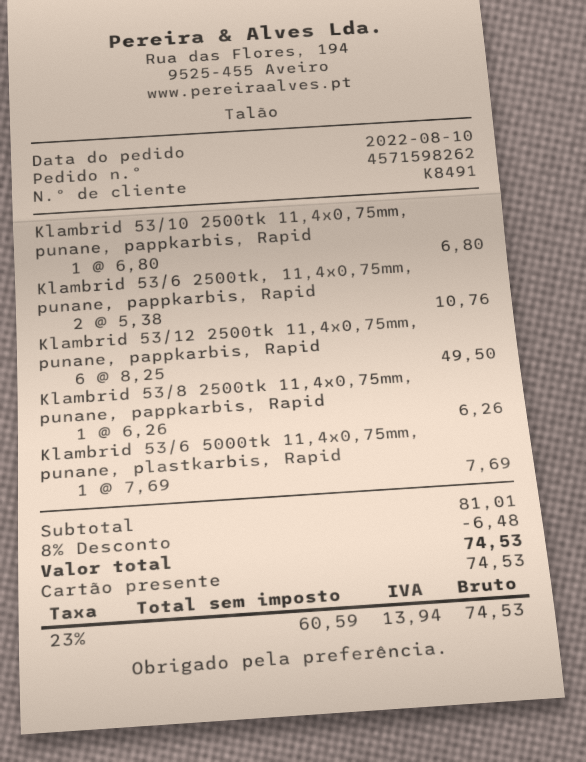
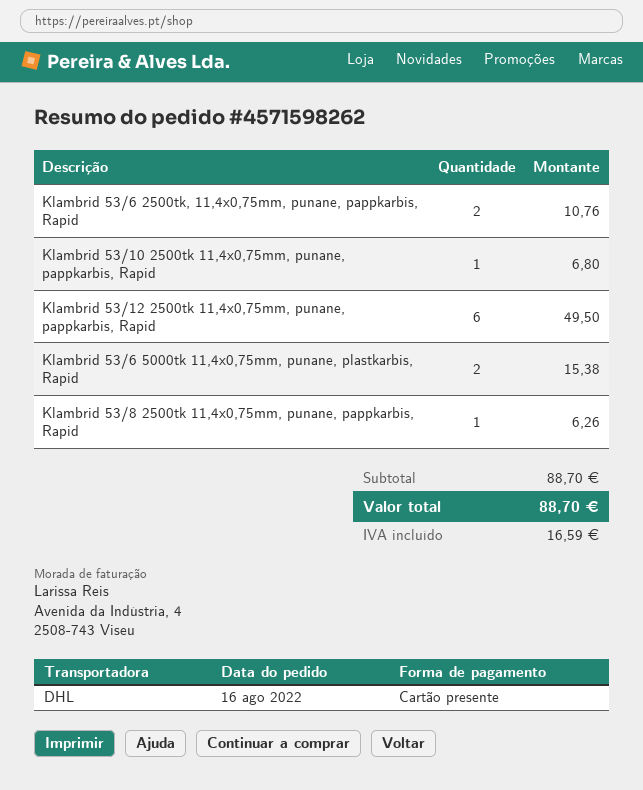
order date: 2022-08-10 -> 2022-08-16
Klambrid 53/6 5000tk 11,4x0,75mm, punane, plastkarbis, Rapid: 1 for 7.69 -> 2 for 15.38
subtotal: 81.01 -> 88.70
discount: 8% = 6.48 -> none
tax: 13.94 -> 16.59
total: 74.53 -> 88.70

